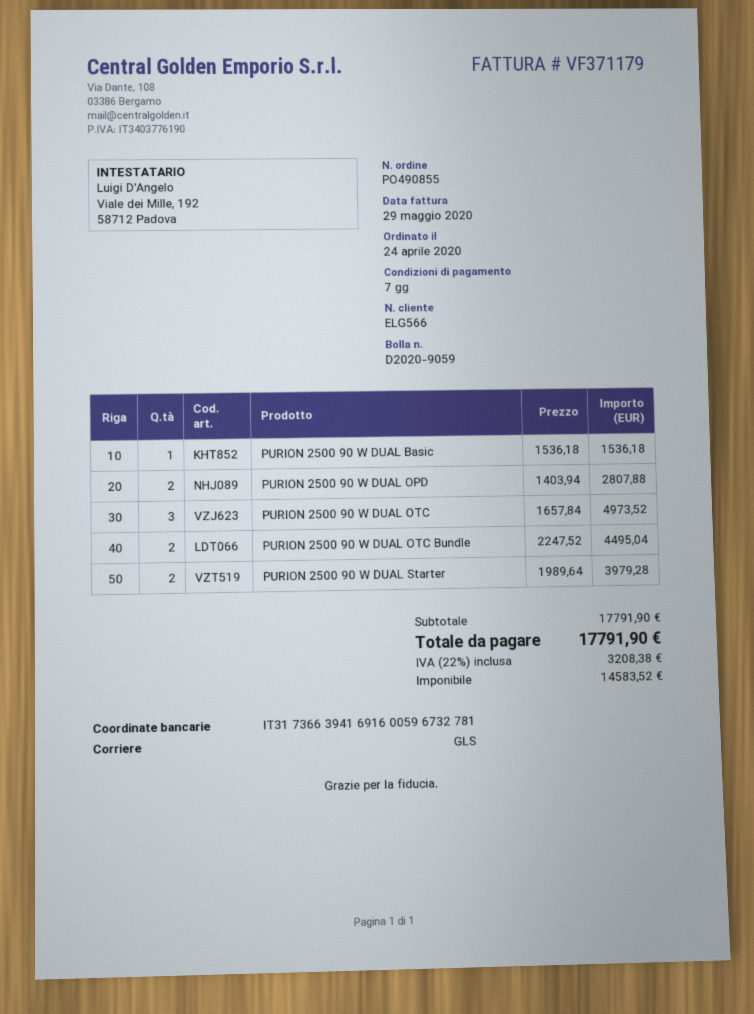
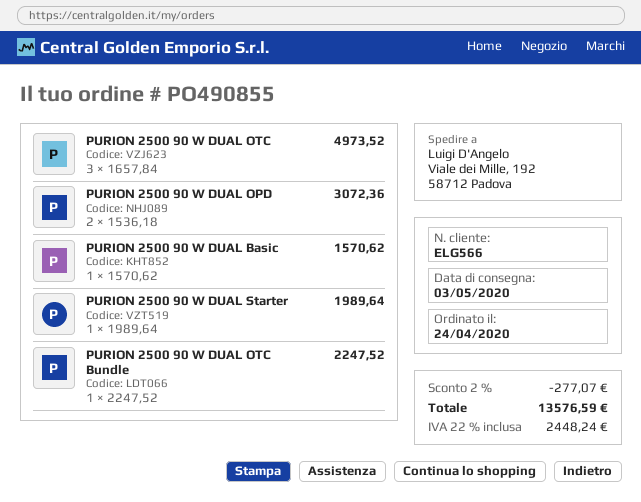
PURION 2500 90 W DUAL Basic: 1 x 1536.18 = 1536.18 -> 1 x 1570.62 = 1570.62
PURION 2500 90 W DUAL OPD: 2 x 1403.94 = 2807.88 -> 2 x 1536.18 = 3072.36
PURION 2500 90 W DUAL OTC Bundle: 2 x 2247.52 = 4495.04 -> 1 x 2247.52 = 2247.52
PURION 2500 90 W DUAL Starter: 2 x 1989.64 = 3979.28 -> 1 x 1989.64 = 1989.64
discount: none -> 2% = 277.07
tax: 22% = 3208.38 -> 22% = 2448.24
total: 17791.90 -> 13576.59

